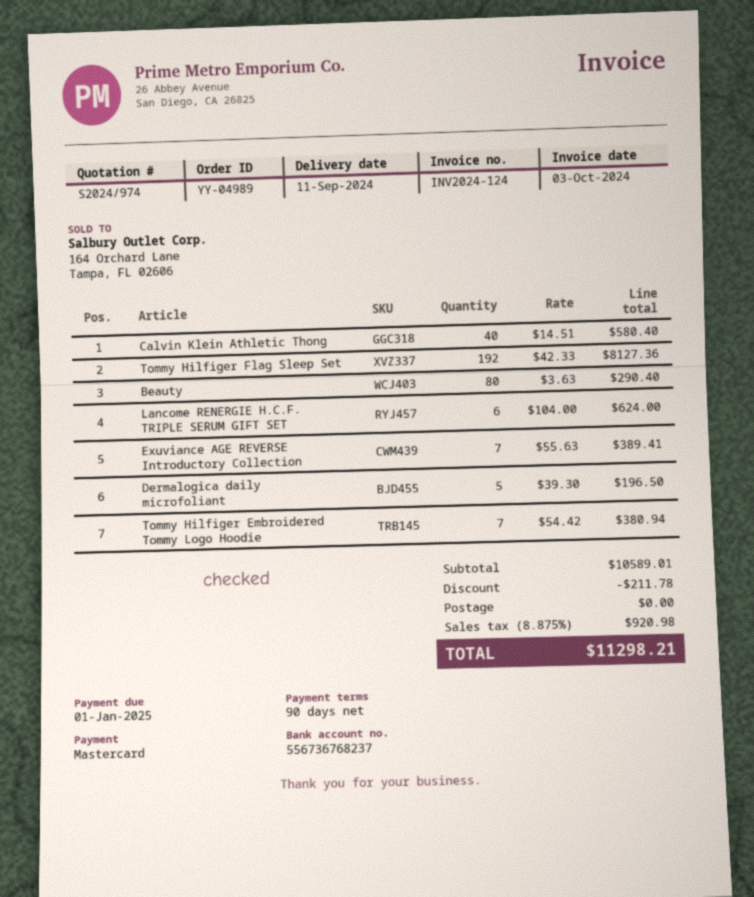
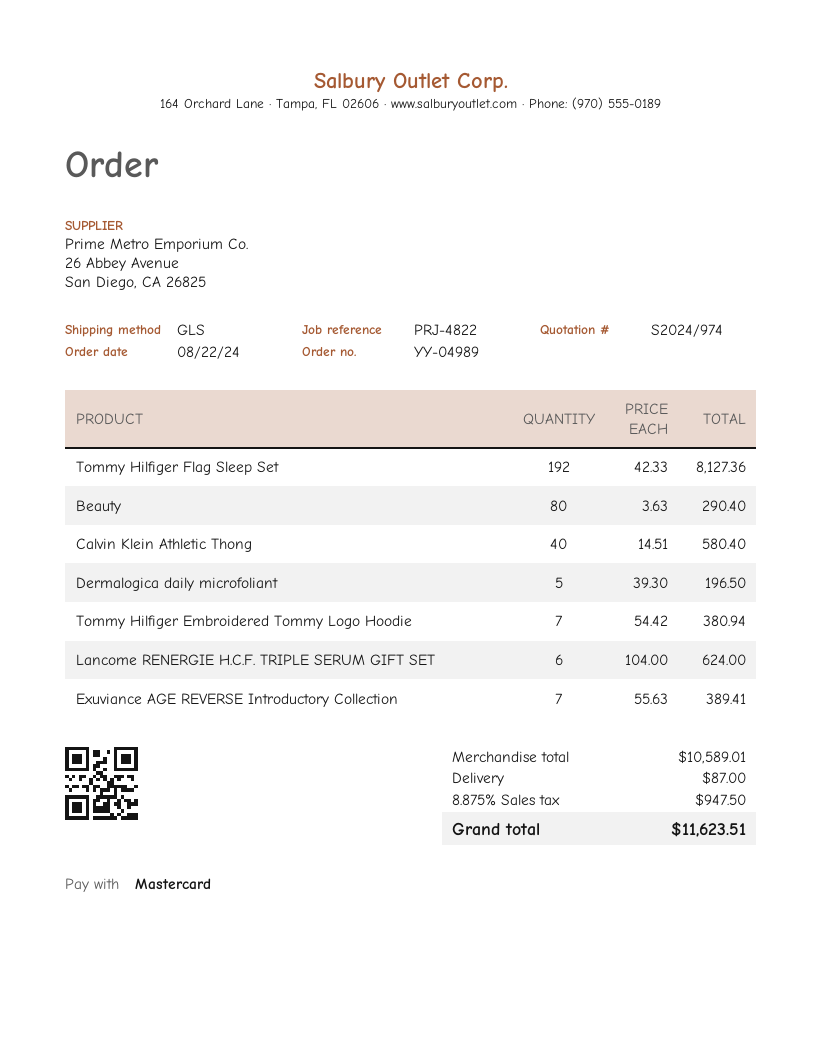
discount: 211.78 -> none
shipping: 0.00 -> 87.00
tax: 8.875% = 920.98 -> 8.875% = 947.50
total: 11298.21 -> 11623.51

